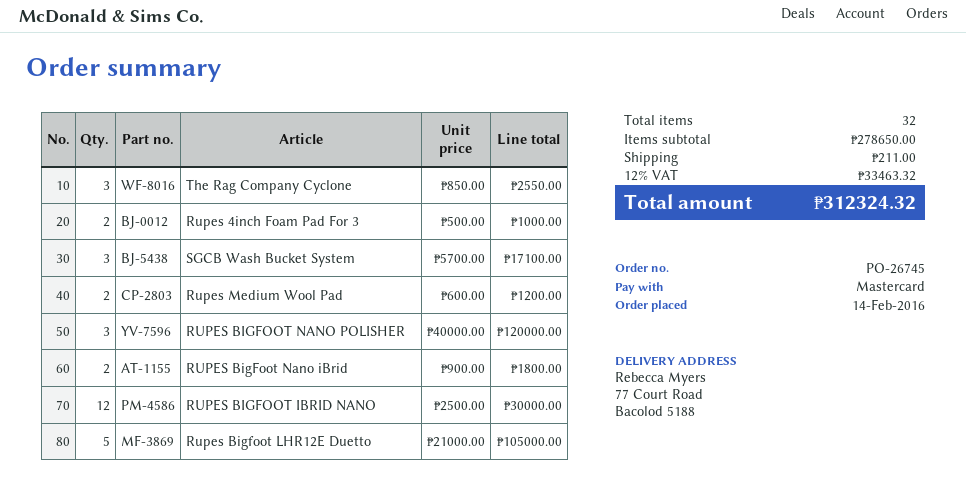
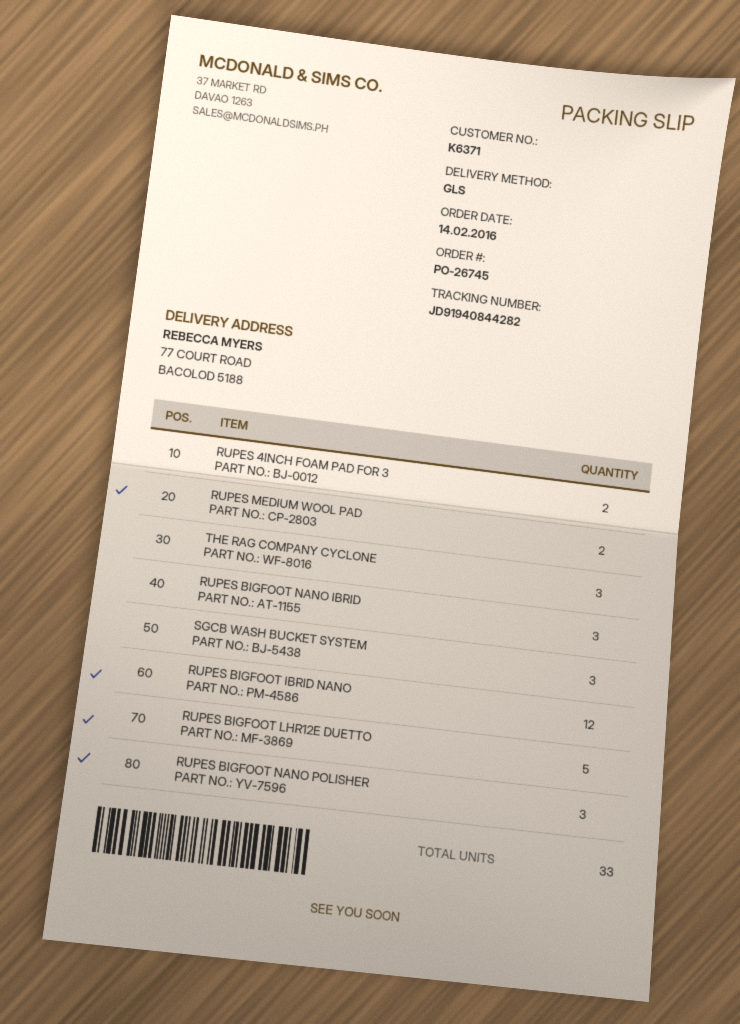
RUPES BigFoot Nano iBrid: 2 -> 3
total quantity: 32 -> 33

